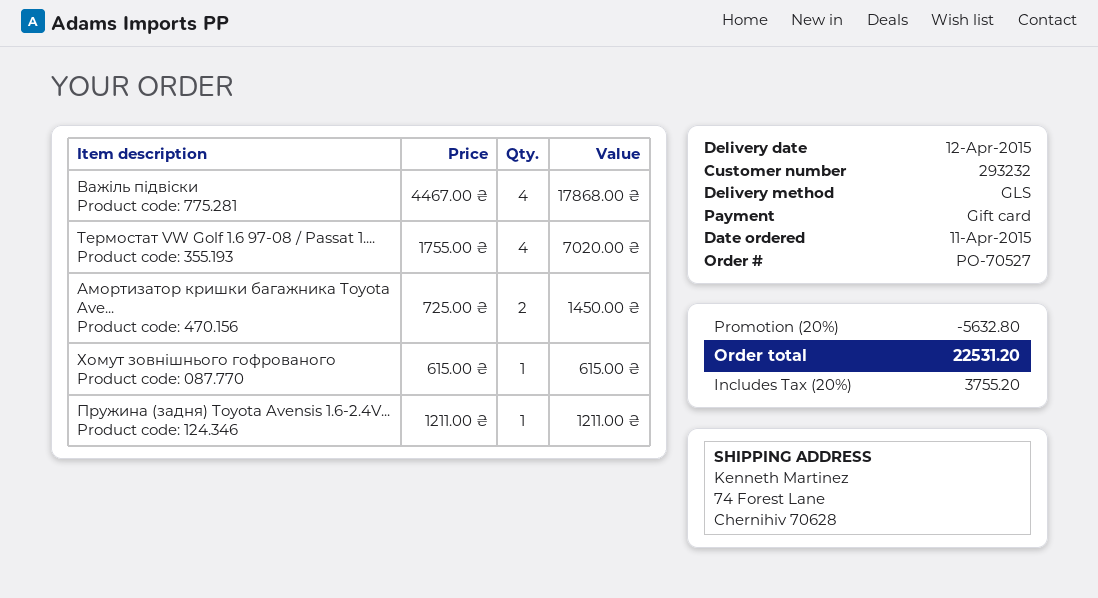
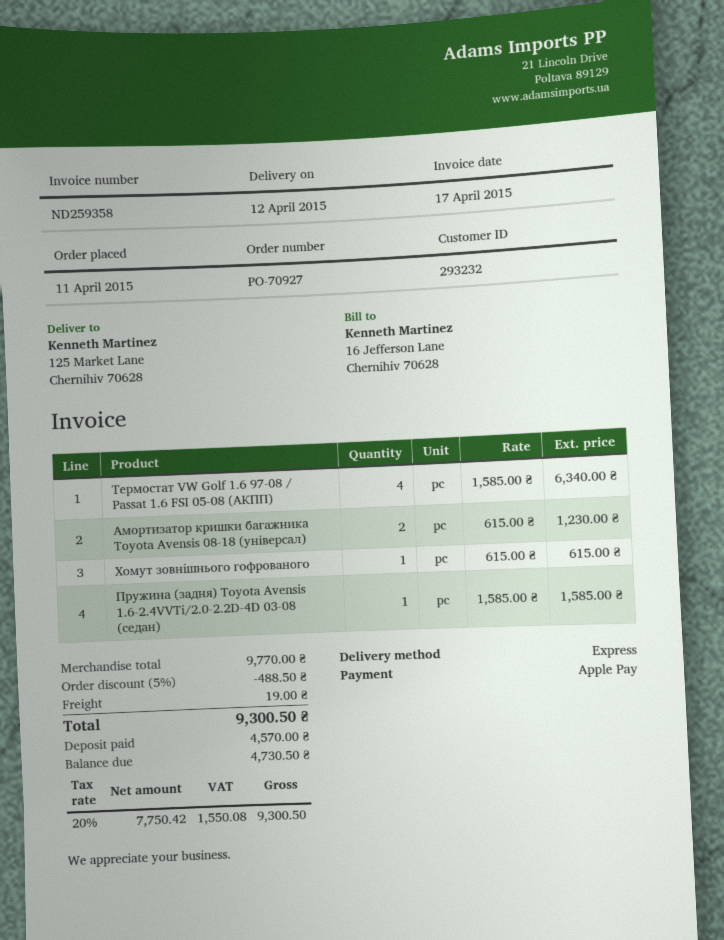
order number: PO-70527 -> PO-70927
payment method: gift card -> Apple Pay
shipping method: GLS -> express
ship to: 74 Forest Lane, Chernihiv 70628 -> 125 Market Lane, Chernihiv 70628
Важіль підвіски: 4 x 4467.00 = 17868.00 -> none
Термостат VW Golf 1.6 97-08 / Passat 1....: 4 x 1755.00 = 7020.00 -> 4 x 1585.00 = 6340.00
Амортизатор кришки багажника Toyota Ave...: 2 x 725.00 = 1450.00 -> 2 x 615.00 = 1230.00
Пружина (задня) Toyota Avensis 1.6-2.4V...: 1 x 1211.00 = 1211.00 -> 1 x 1585.00 = 1585.00
discount: 20% = 5632.80 -> 5% = 488.50
shipping: none -> 19.00
tax: 20% = 3755.20 -> 20% = 1550.08
total: 22531.20 -> 9300.50

